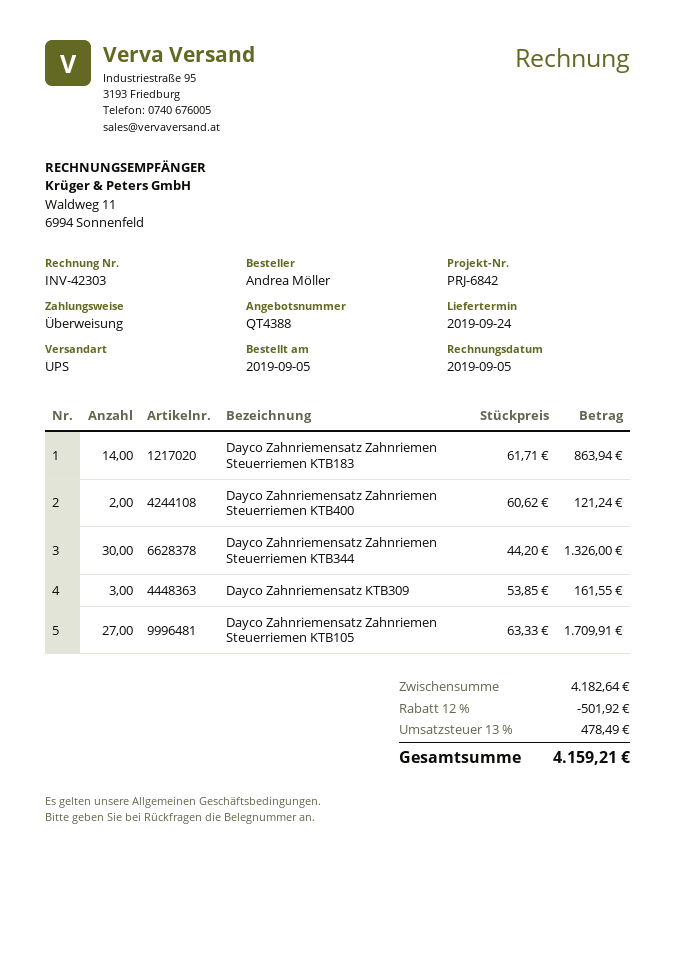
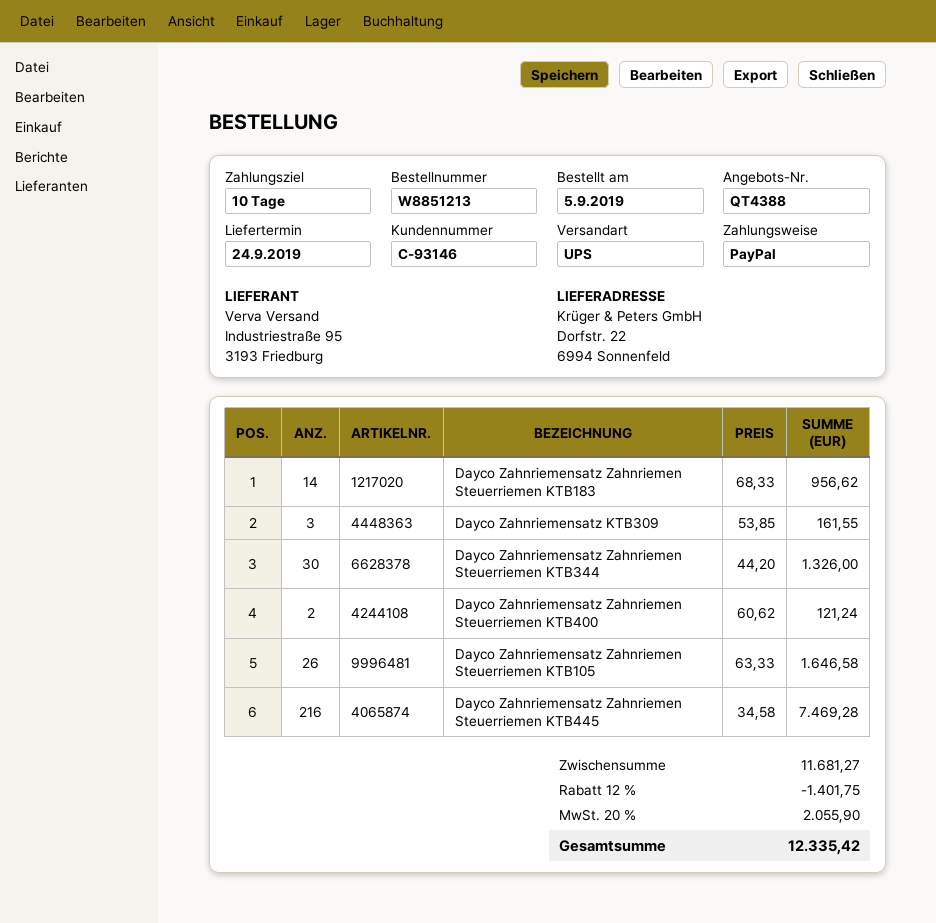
payment method: bank transfer -> PayPal
Dayco Zahnriemensatz Zahnriemen Steuerriemen KTB183: 14 x 61.71 = 863.94 -> 14 x 68.33 = 956.62
Dayco Zahnriemensatz Zahnriemen Steuerriemen KTB105: 27 x 63.33 = 1709.91 -> 26 x 63.33 = 1646.58
Dayco Zahnriemensatz Zahnriemen Steuerriemen KTB445: none -> 216 x 34.58 = 7469.28
subtotal: 4182.64 -> 11681.27
discount: 12% = 501.92 -> 12% = 1401.75
tax: 13% = 478.49 -> 20% = 2055.90
total: 4159.21 -> 12335.42

